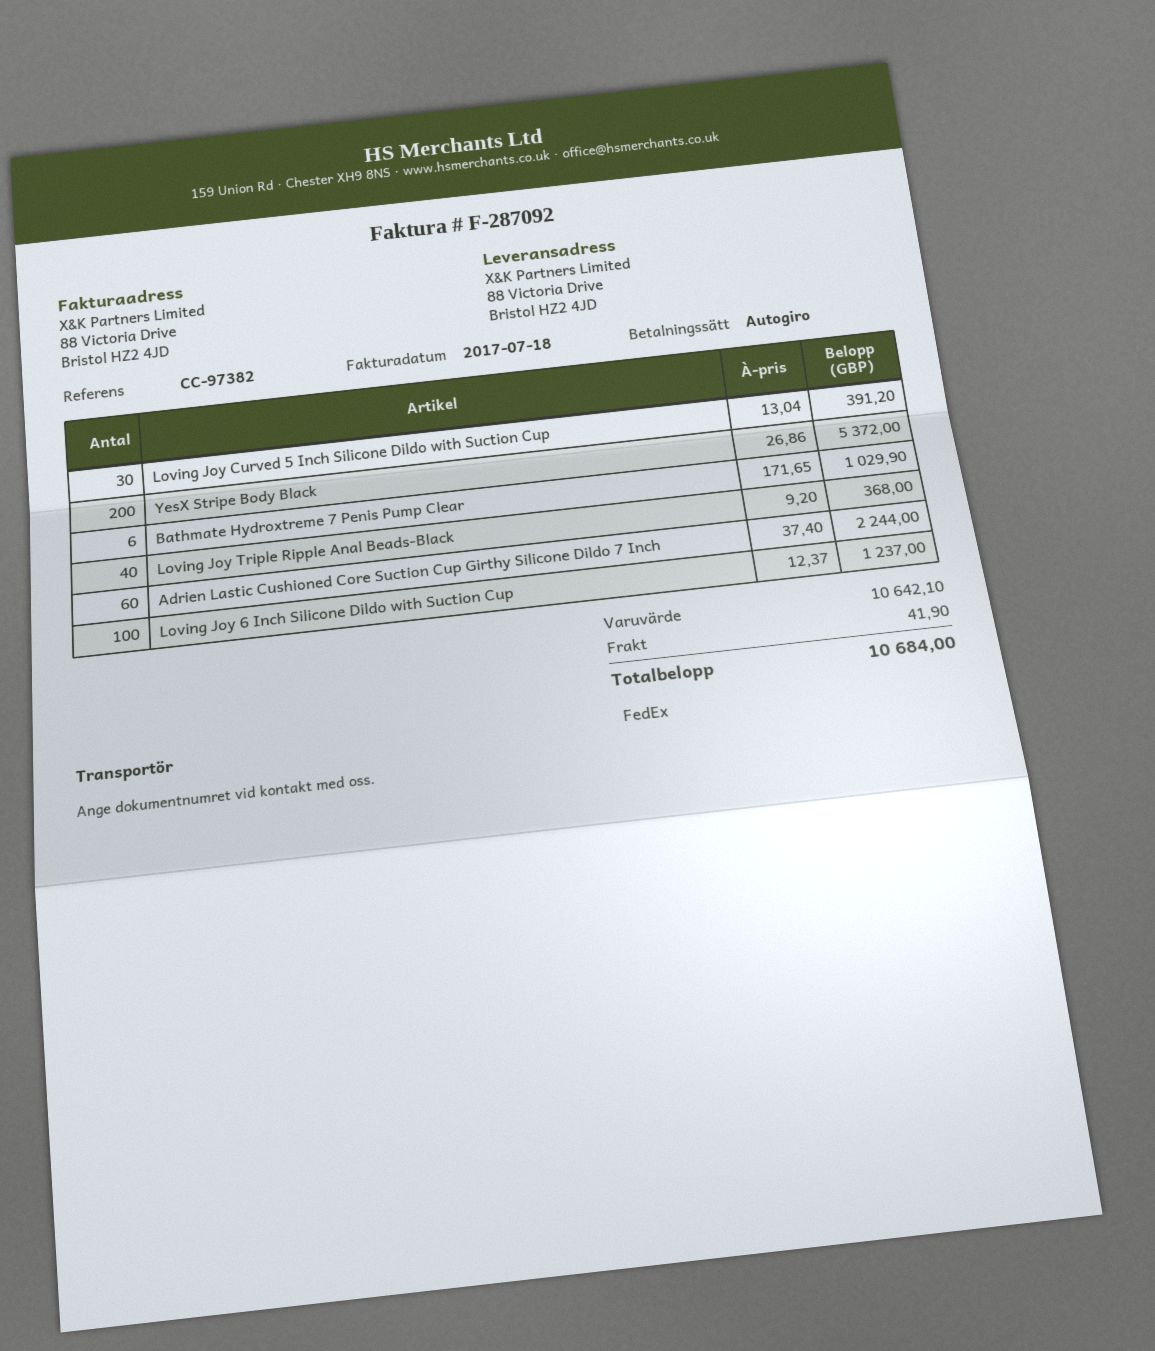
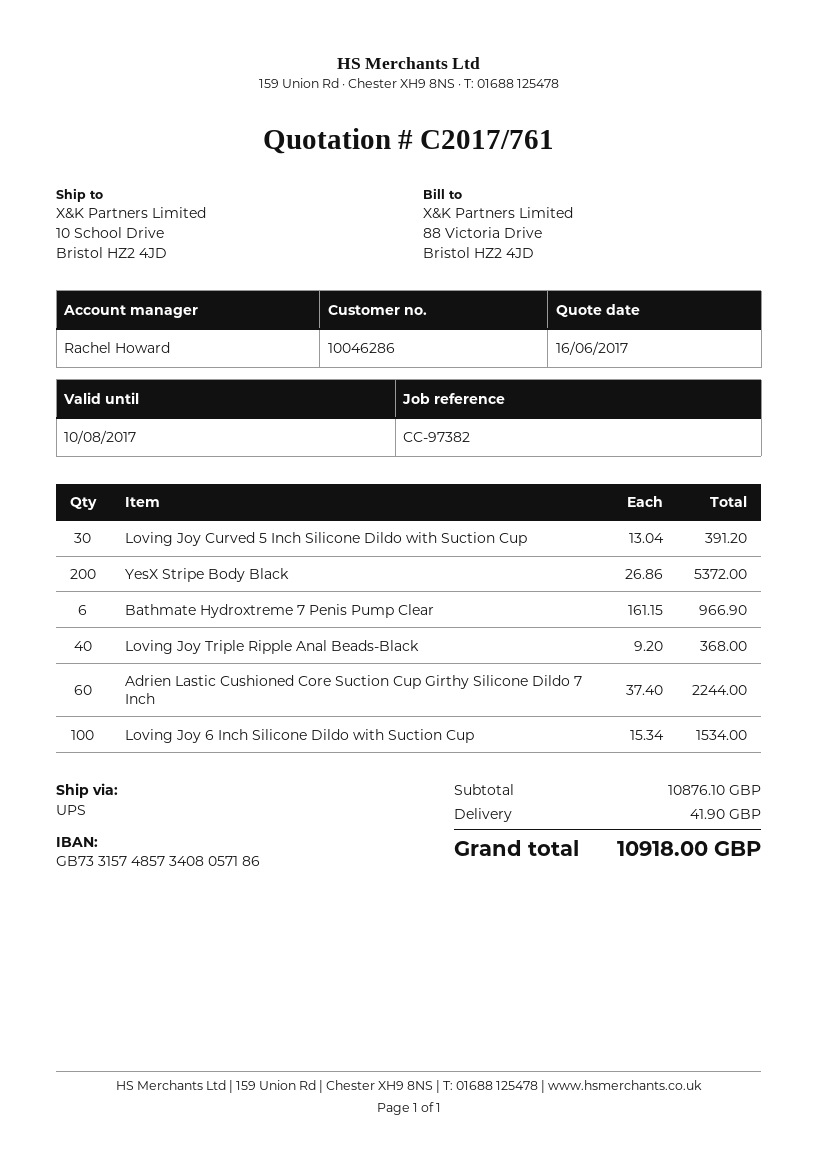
shipping method: FedEx -> UPS
ship to: 88 Victoria Drive, Bristol HZ2 4JD -> 10 School Drive, Bristol HZ2 4JD
Bathmate Hydroxtreme 7 Penis Pump Clear: 6 x 171.65 = 1029.90 -> 6 x 161.15 = 966.90
Loving Joy 6 Inch Silicone Dildo with Suction Cup: 100 x 12.37 = 1237.00 -> 100 x 15.34 = 1534.00
subtotal: 10642.10 -> 10876.10
total: 10684.00 -> 10918.00

